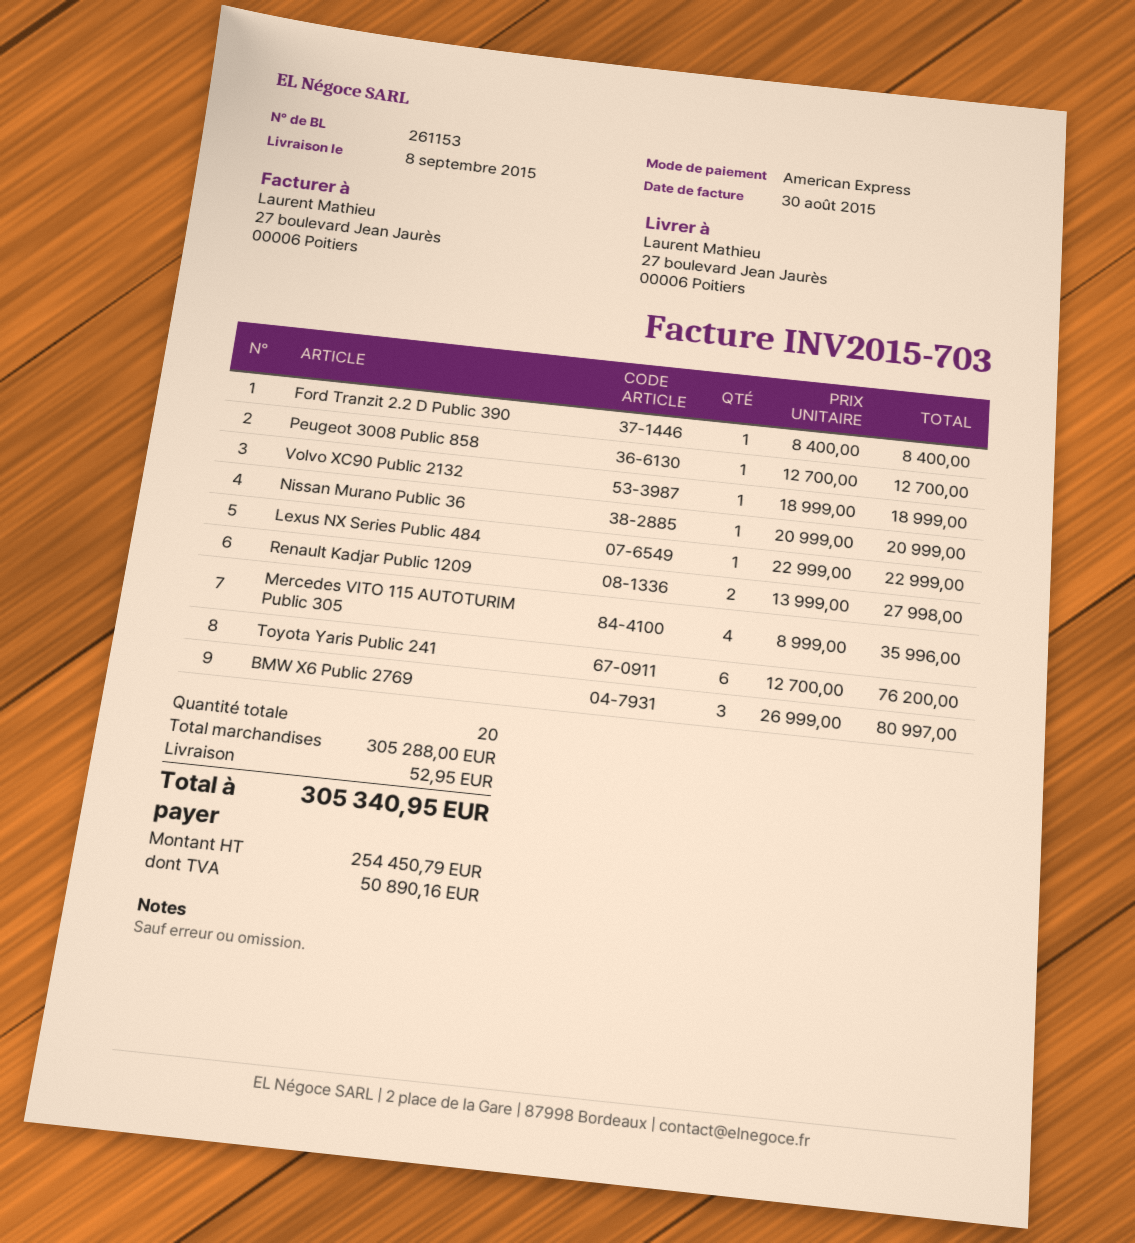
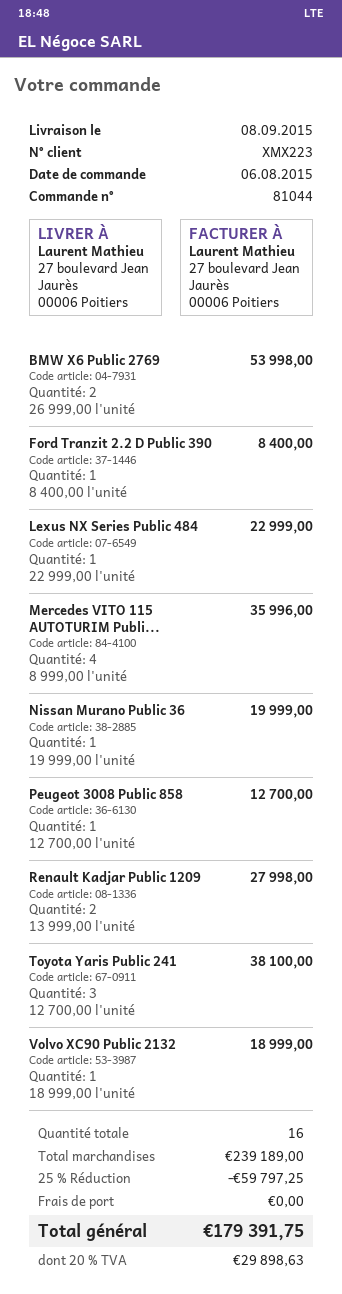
Nissan Murano Public 36: 1 x 20999.00 = 20999.00 -> 1 x 19999.00 = 19999.00
Toyota Yaris Public 241: 6 x 12700.00 = 76200.00 -> 3 x 12700.00 = 38100.00
BMW X6 Public 2769: 3 x 26999.00 = 80997.00 -> 2 x 26999.00 = 53998.00
total quantity: 20 -> 16
subtotal: 305288.00 -> 239189.00
discount: none -> 25% = 59797.25
shipping: 52.95 -> 0.00
tax: 50890.16 -> 29898.63
total: 305340.95 -> 179391.75

